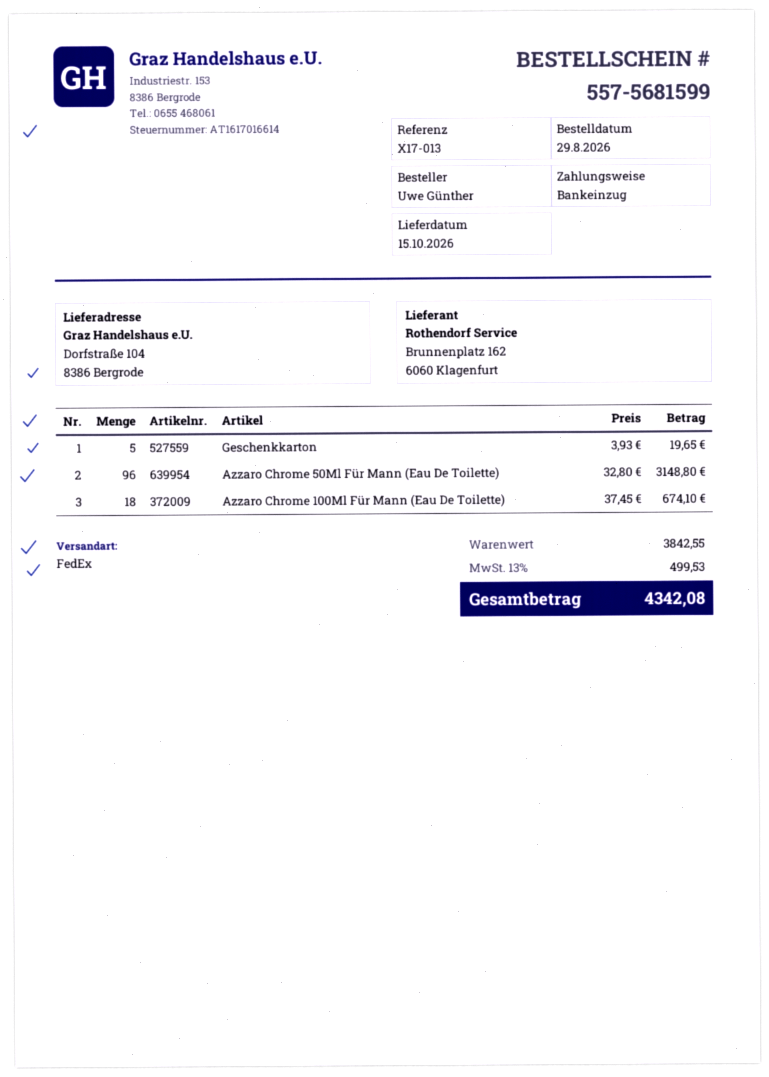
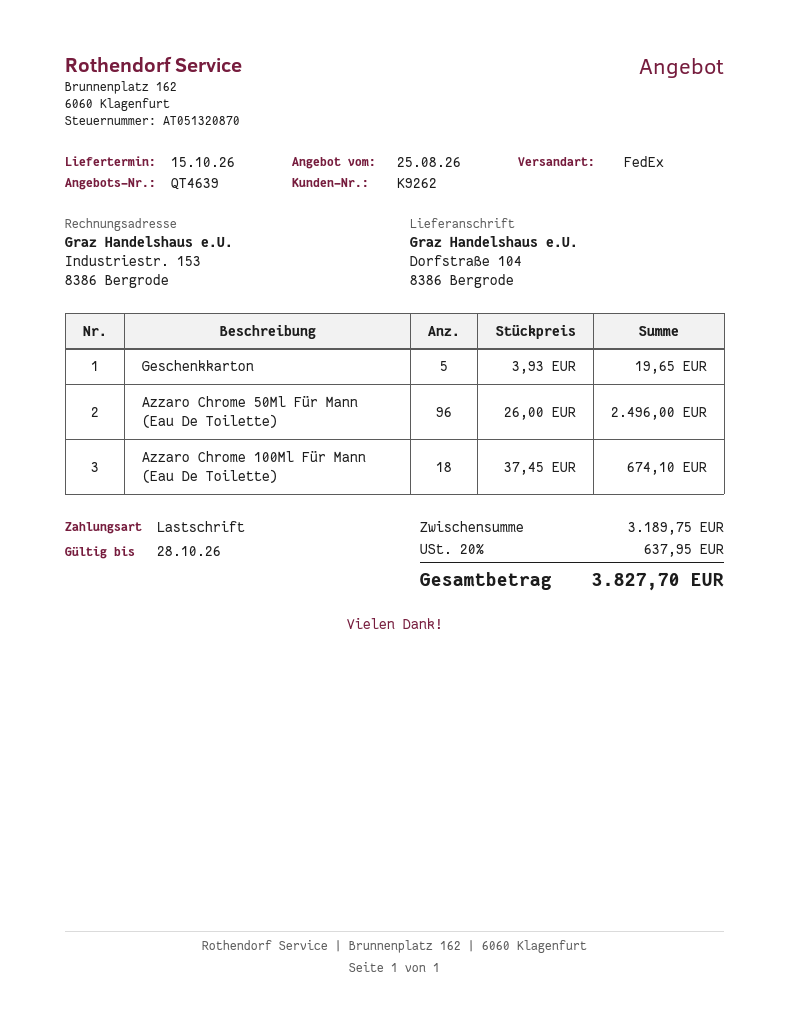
Azzaro Chrome 50Ml Für Mann (Eau De Toilette): 96 x 32.80 = 3148.80 -> 96 x 26.00 = 2496.00
subtotal: 3842.55 -> 3189.75
tax: 13% = 499.53 -> 20% = 637.95
total: 4342.08 -> 3827.70

